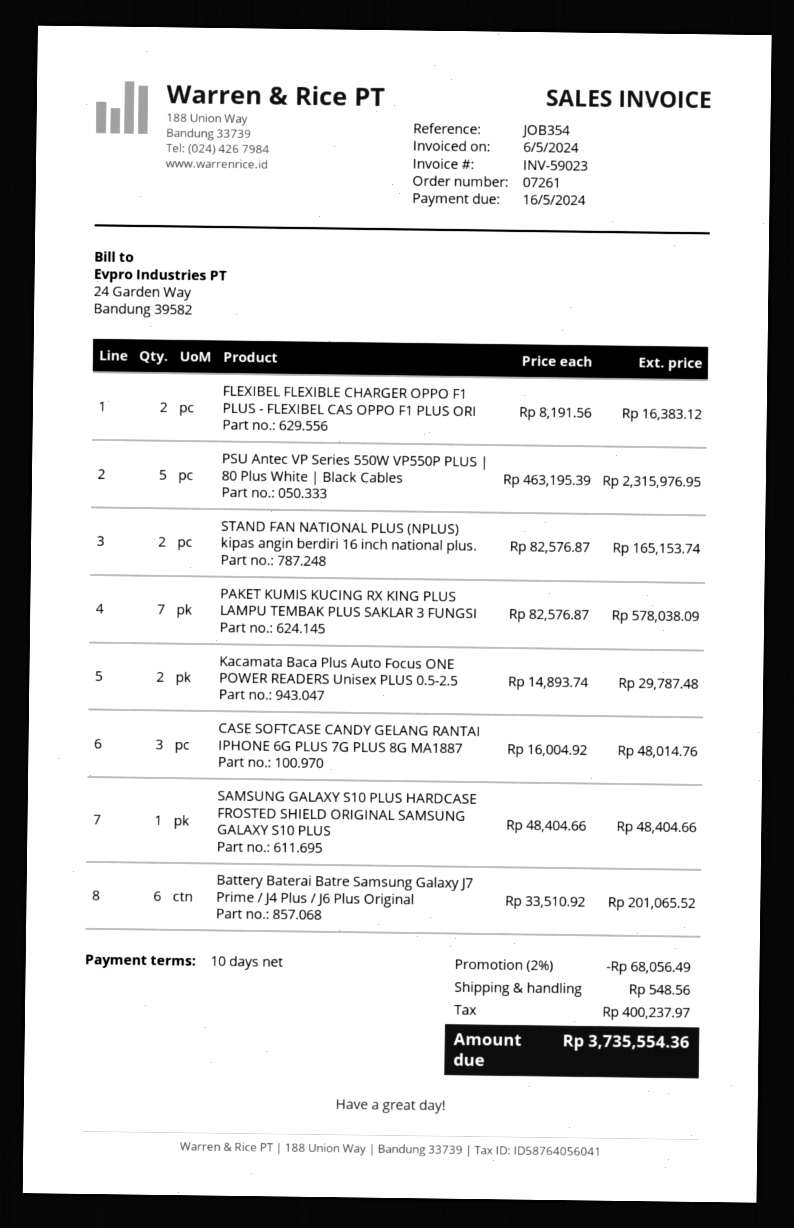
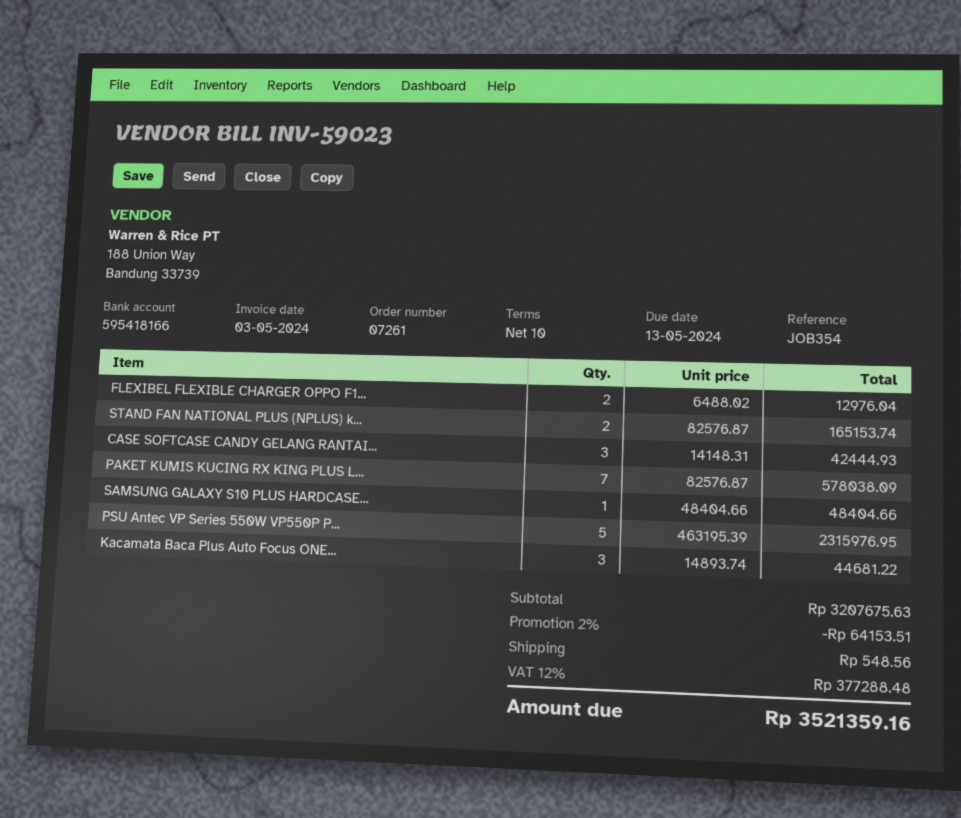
invoice date: 2024-05-06 -> 2024-05-03
due date: 2024-05-16 -> 2024-05-13
FLEXIBEL FLEXIBLE CHARGER OPPO F1 PLUS - FLEXIBEL CAS OPPO F1 PLUS ORI: 2 x 8191.56 = 16383.12 -> 2 x 6488.02 = 12976.04
Kacamata Baca Plus Auto Focus ONE POWER READERS Unisex PLUS 0.5-2.5: 2 x 14893.74 = 29787.48 -> 3 x 14893.74 = 44681.22
CASE SOFTCASE CANDY GELANG RANTAI IPHONE 6G PLUS 7G PLUS 8G MA1887: 3 x 16004.92 = 48014.76 -> 3 x 14148.31 = 42444.93
Battery Baterai Batre Samsung Galaxy J7 Prime / J4 Plus / J6 Plus Original: 6 x 33510.92 = 201065.52 -> none
discount: 2% = 68056.49 -> 2% = 64153.51
tax: 400237.97 -> 377288.48
total: 3735554.36 -> 3521359.16

